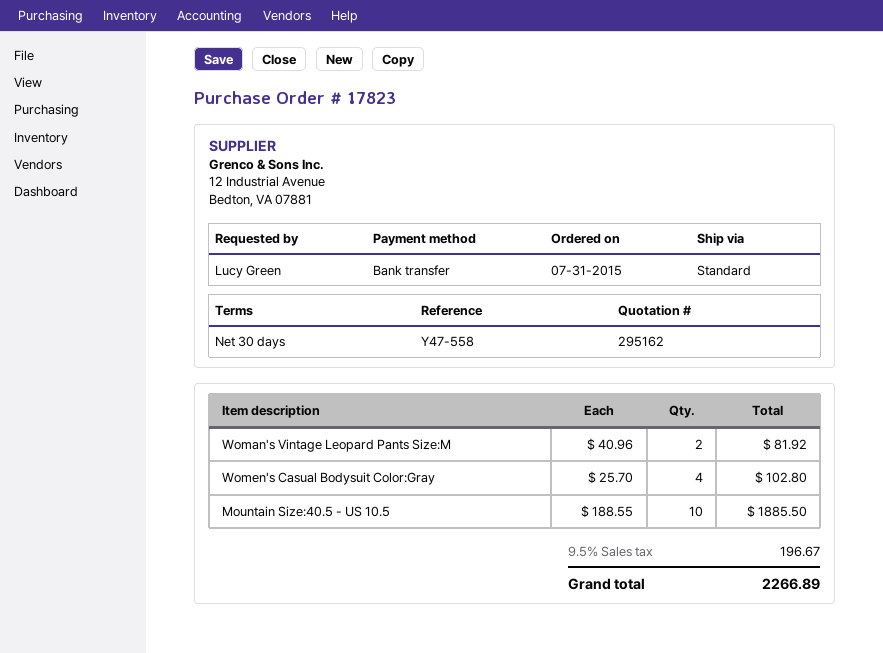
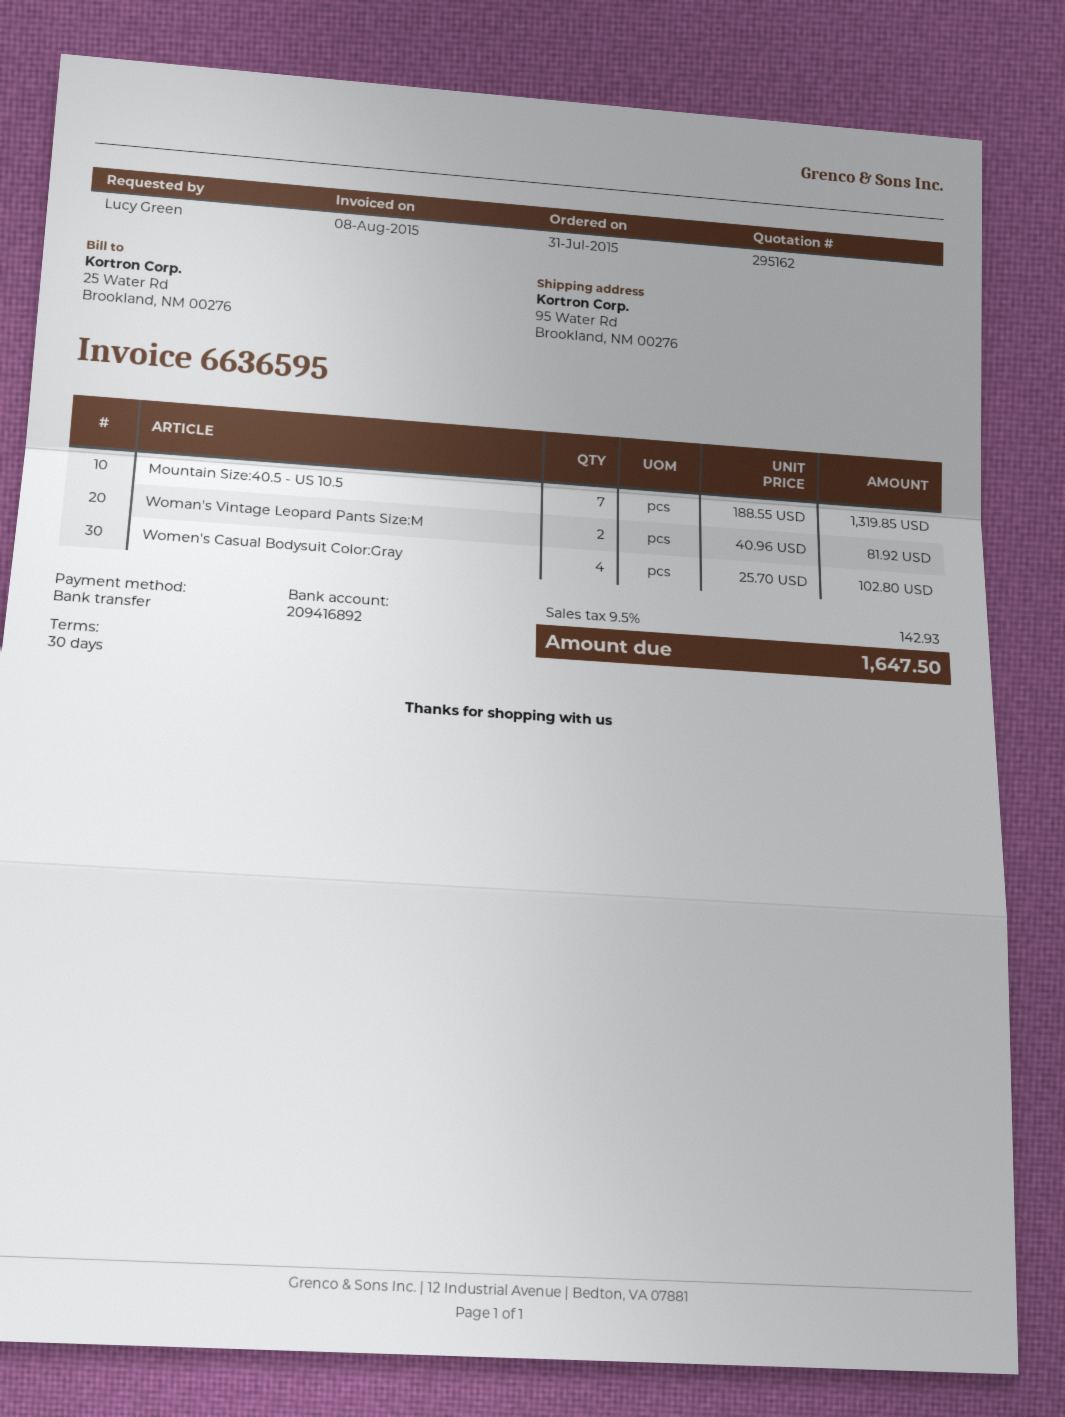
Mountain Size:40.5 - US 10.5: 10 x 188.55 = 1885.50 -> 7 x 188.55 = 1319.85
tax: 9.5% = 196.67 -> 9.5% = 142.93
total: 2266.89 -> 1647.50

